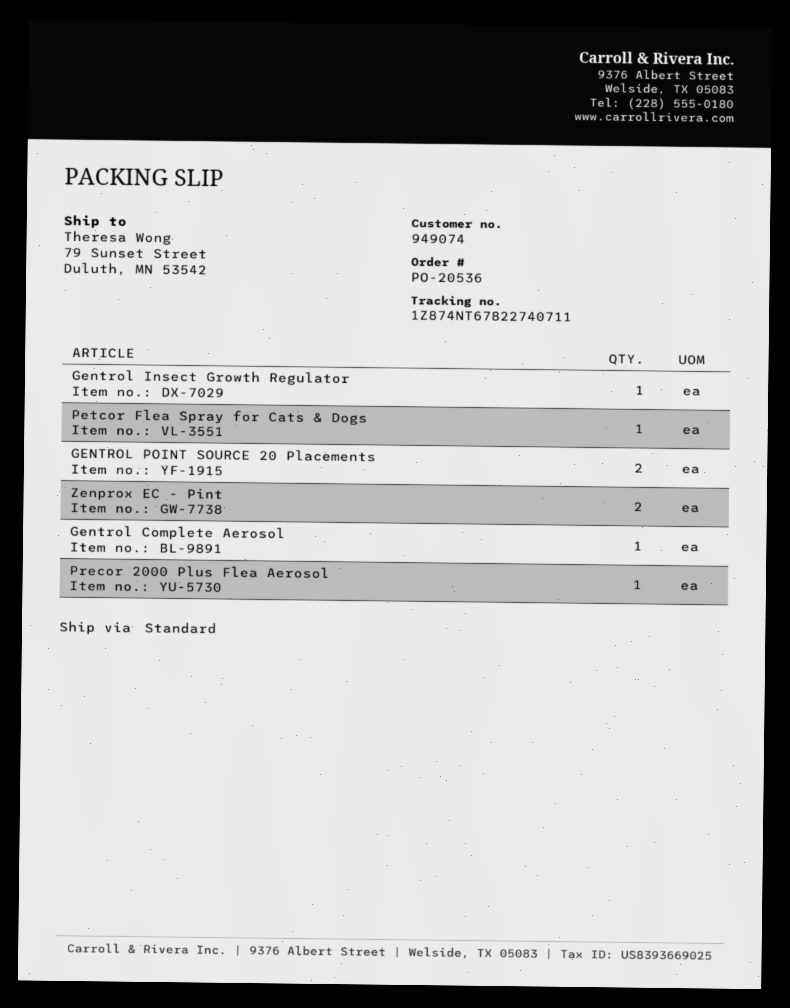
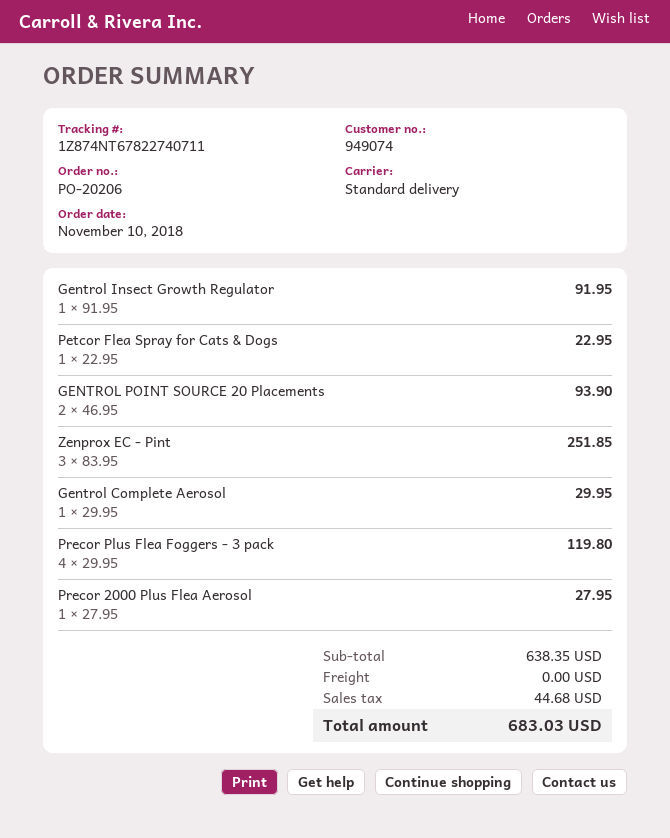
order number: PO-20536 -> PO-20206
Zenprox EC - Pint: 2 -> 3
Precor Plus Flea Foggers - 3 pack: none -> 4

